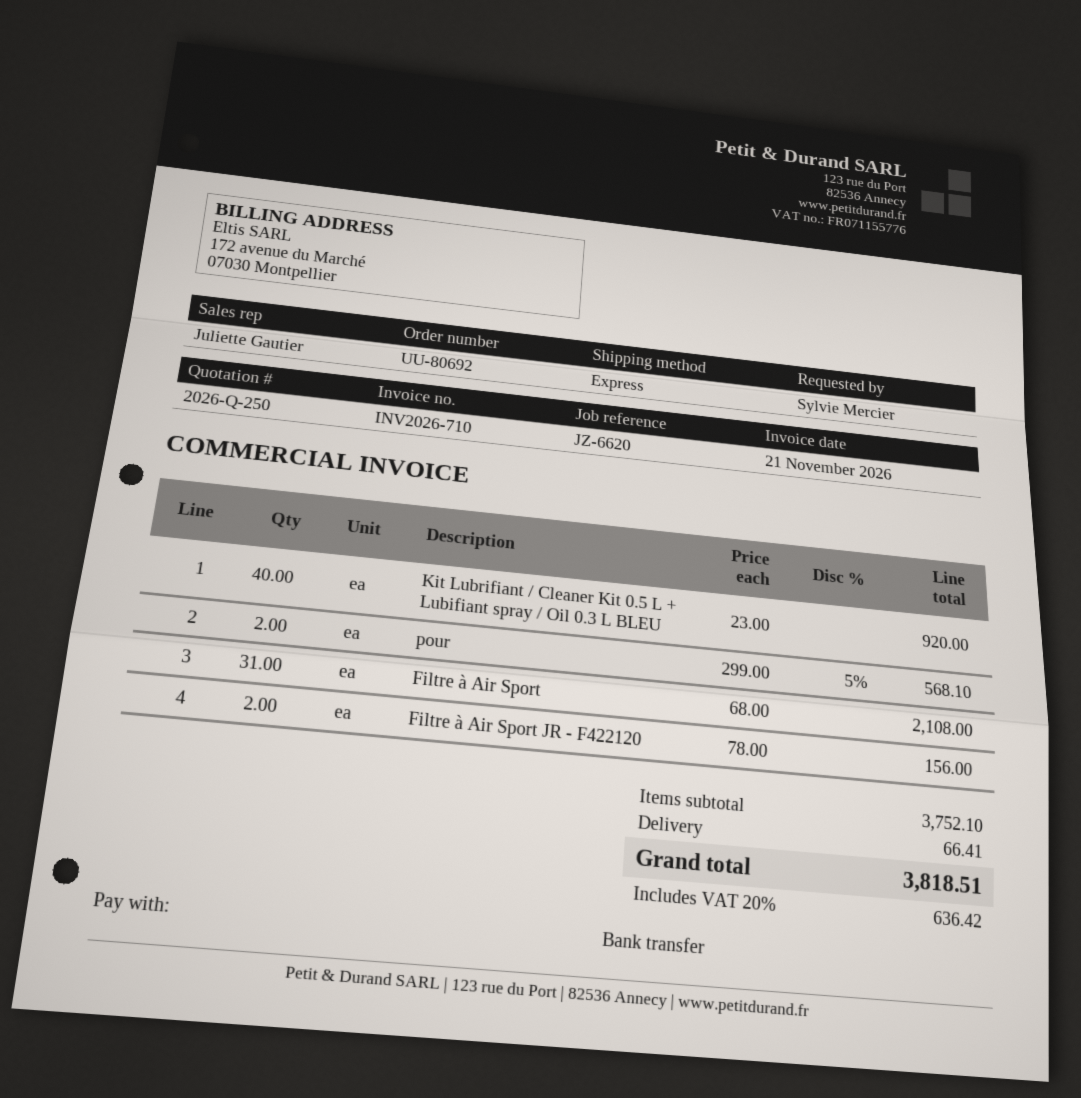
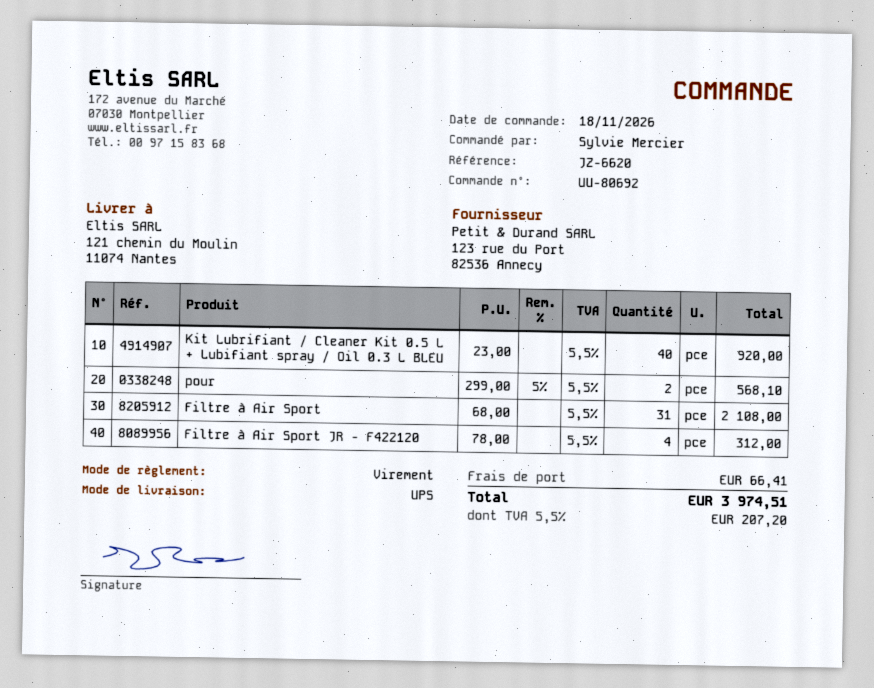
shipping method: express -> UPS
Filtre à Air Sport JR - F422120: 2 x 78.00 = 156.00 -> 4 x 78.00 = 312.00
tax: 20% = 636.42 -> 5.5% = 207.20
total: 3818.51 -> 3974.51

